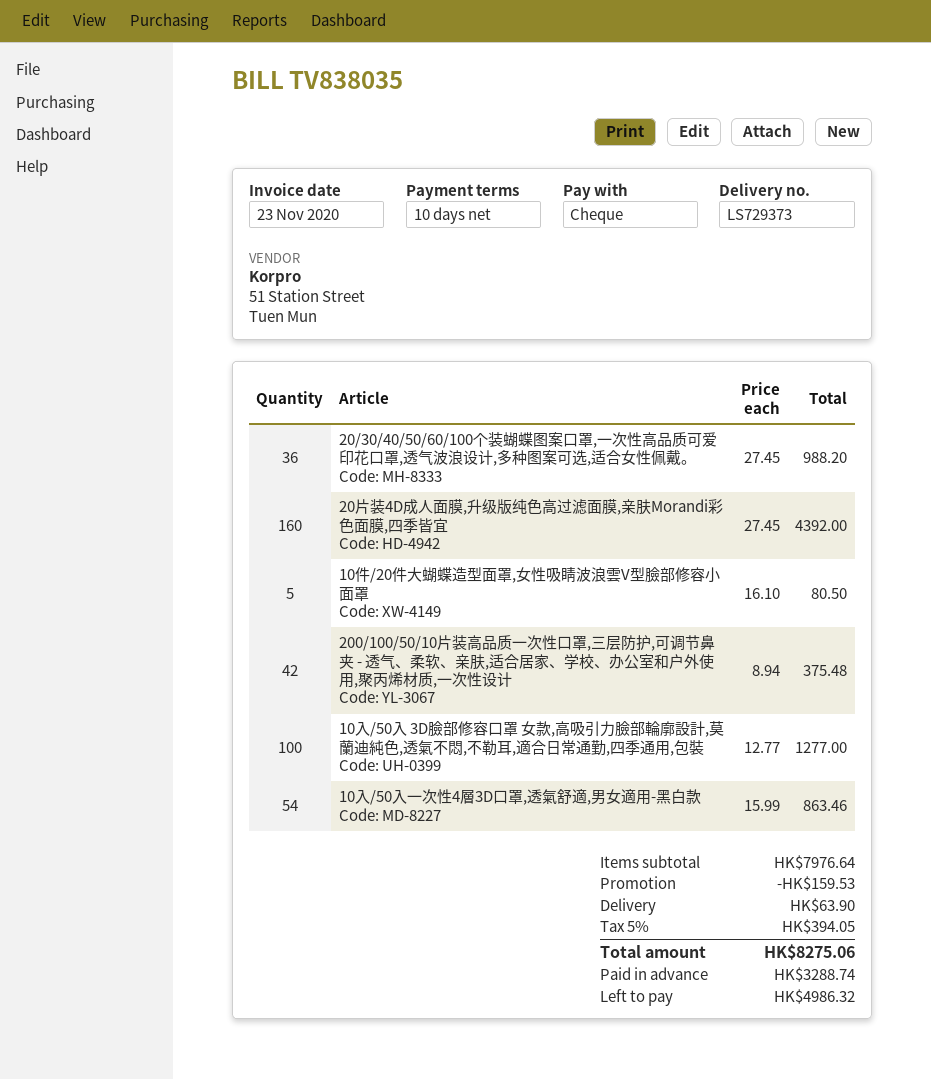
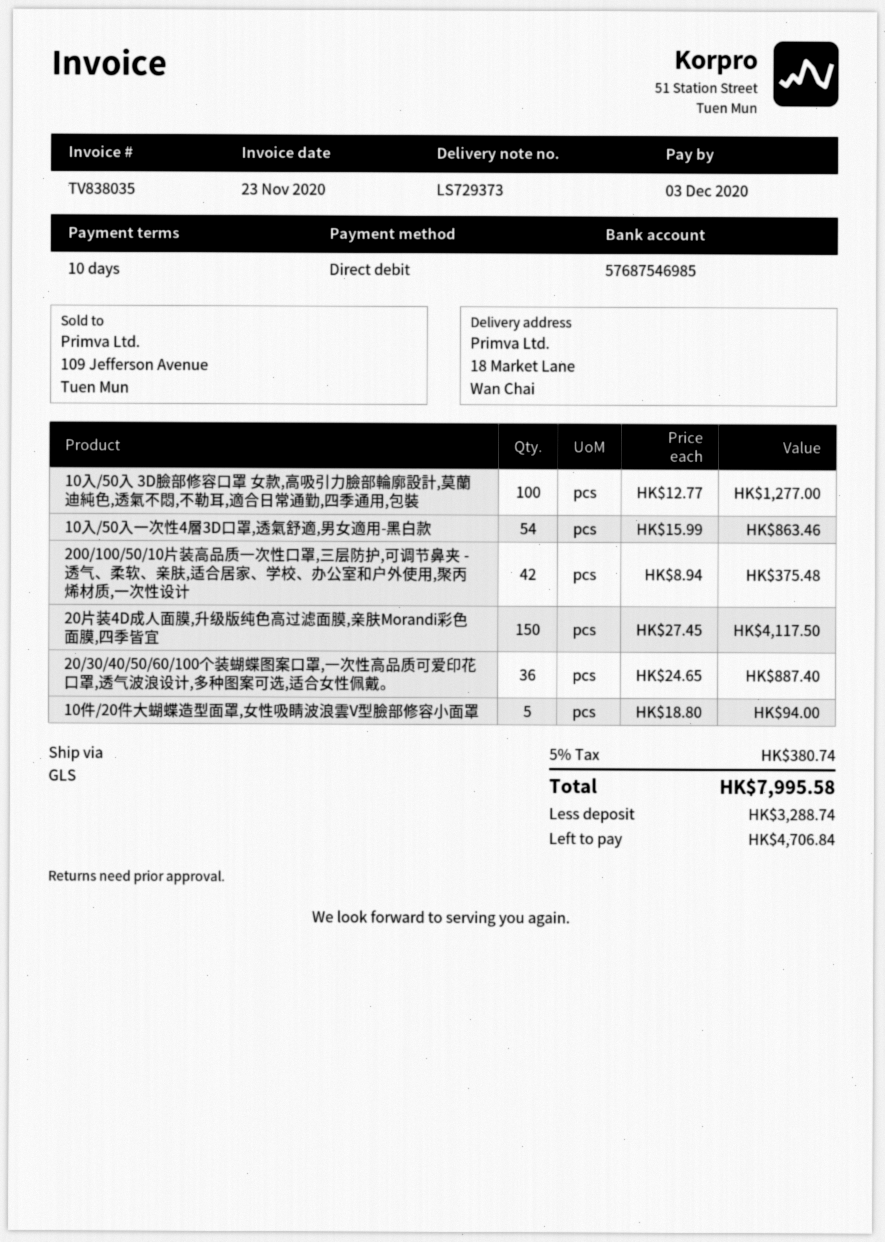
payment method: cheque -> direct debit
20/30/40/50/60/100个装蝴蝶图案口罩,一次性高品质可爱印花口罩,透气波浪设计,多种图案可选,适合女性佩戴。: 36 x 27.45 = 988.20 -> 36 x 24.65 = 887.40
20片装4D成人面膜,升级版纯色高过滤面膜,亲肤Morandi彩色面膜,四季皆宜: 160 x 27.45 = 4392.00 -> 150 x 27.45 = 4117.50
10件/20件大蝴蝶造型面罩,女性吸睛波浪雲V型臉部修容小面罩: 5 x 16.10 = 80.50 -> 5 x 18.80 = 94.00
discount: 159.53 -> none
shipping: 63.90 -> none
tax: 5% = 394.05 -> 5% = 380.74
total: 8275.06 -> 7995.58
balance: 4986.32 -> 4706.84

